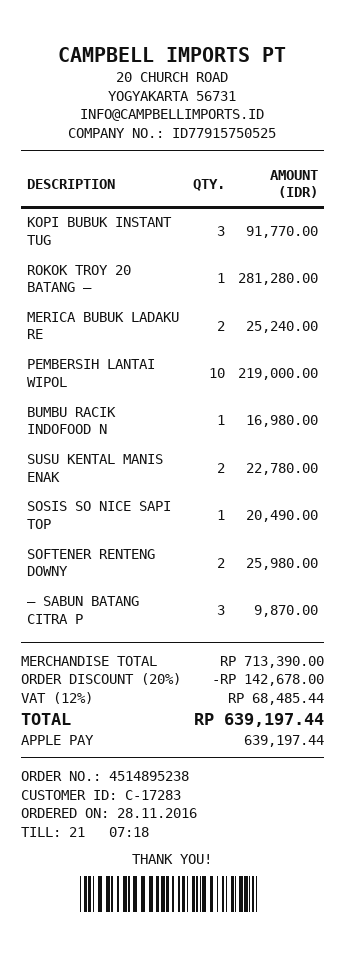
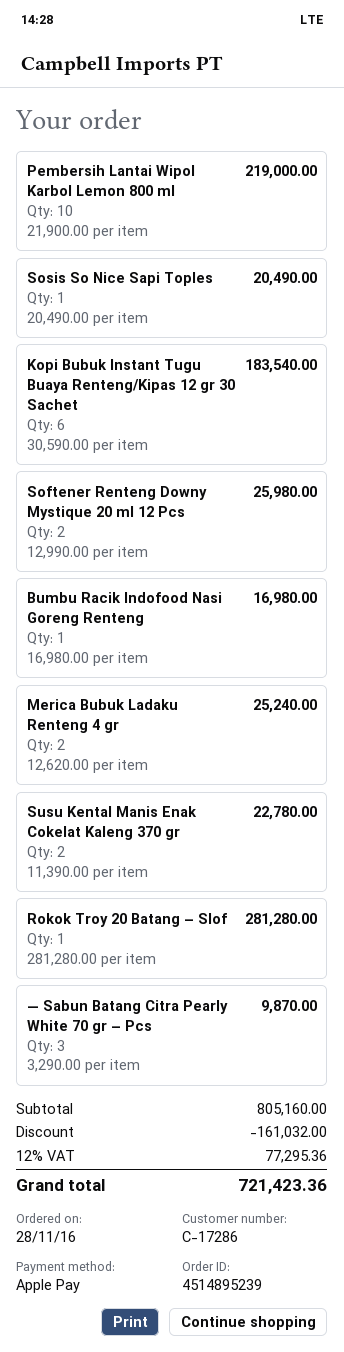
order number: 4514895238 -> 4514895239
customer number: C-17283 -> C-17286
KOPI BUBUK INSTANT TUG: 3 for 91770.00 -> 6 for 183540.00
subtotal: 713390.00 -> 805160.00
discount: 142678.00 -> 161032.00
tax: 12% = 68485.44 -> 12% = 77295.36
total: 639197.44 -> 721423.36

